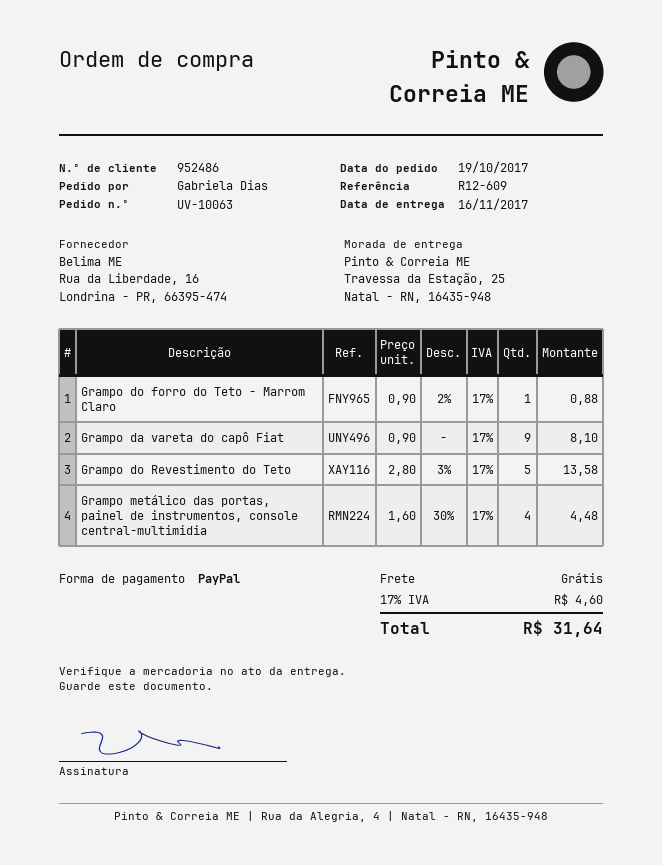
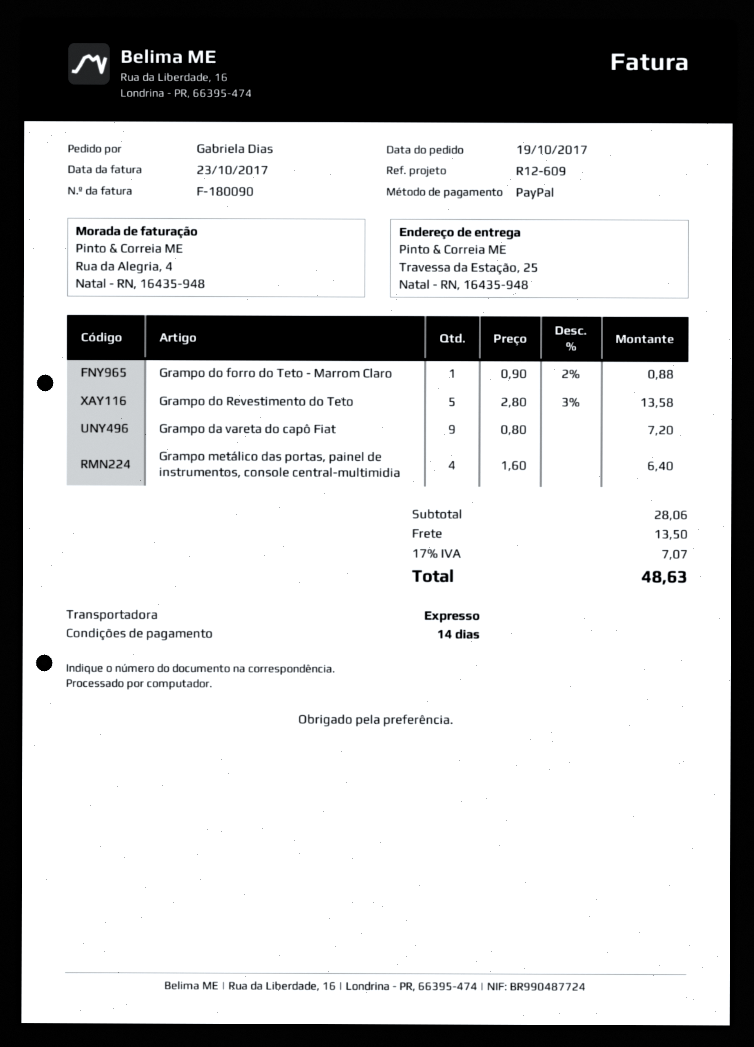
Grampo da vareta do capô Fiat: 9 x 0.90 = 8.10 -> 9 x 0.80 = 7.20
Grampo metálico das portas, painel de instrumentos, console central-multimidia: 4 x 1.60 - 30% = 4.48 -> 4 x 1.60 = 6.40
shipping: 0.00 -> 13.50
tax: 17% = 4.60 -> 17% = 7.07
total: 31.64 -> 48.63

